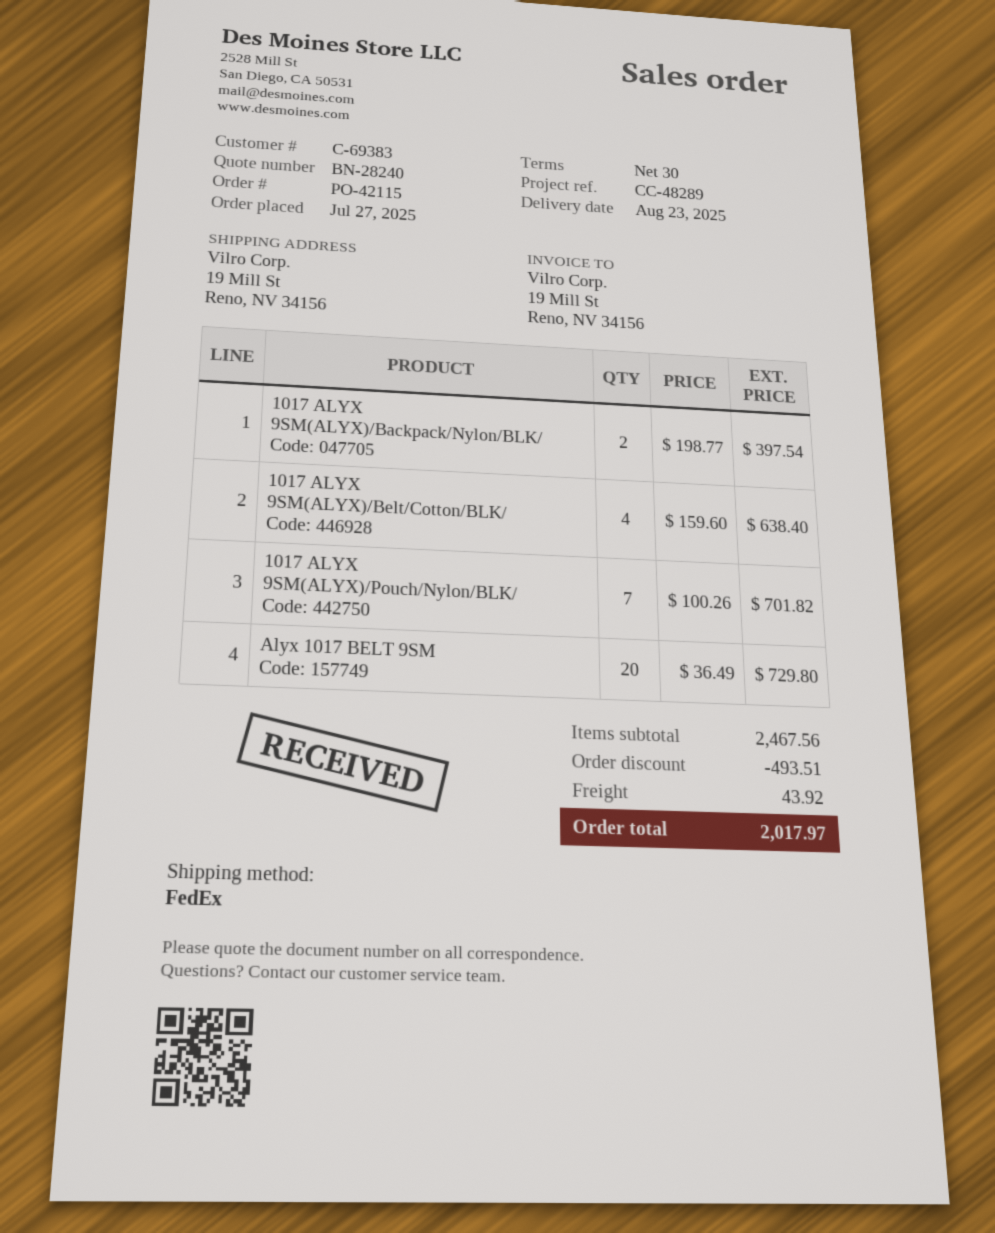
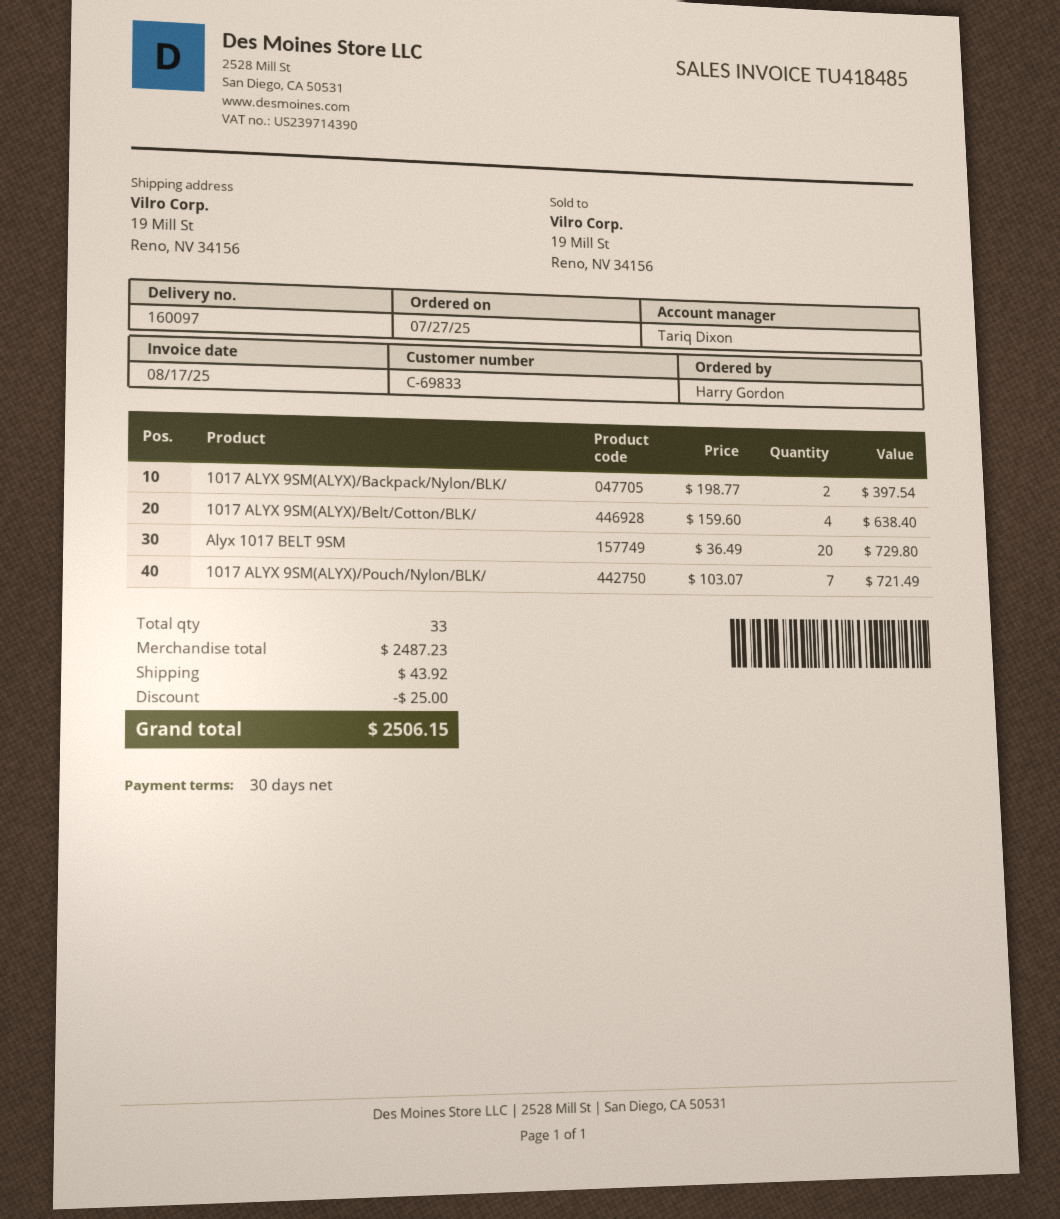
customer number: C-69383 -> C-69833
1017 ALYX 9SM(ALYX)/Pouch/Nylon/BLK/: 7 x 100.26 = 701.82 -> 7 x 103.07 = 721.49
subtotal: 2467.56 -> 2487.23
discount: 493.51 -> 25.00
total: 2017.97 -> 2506.15

